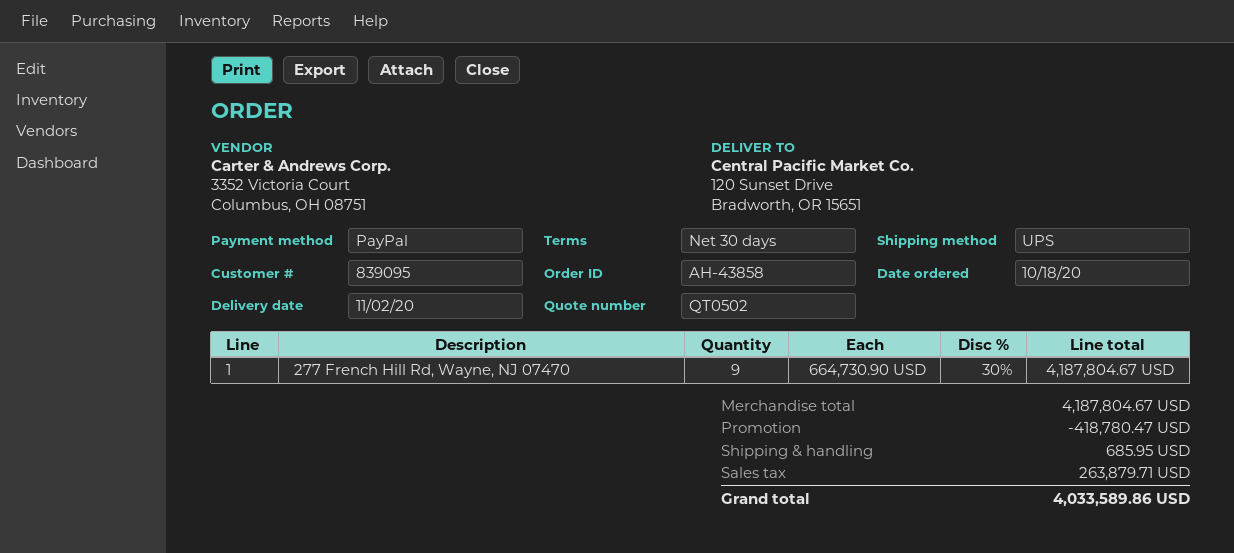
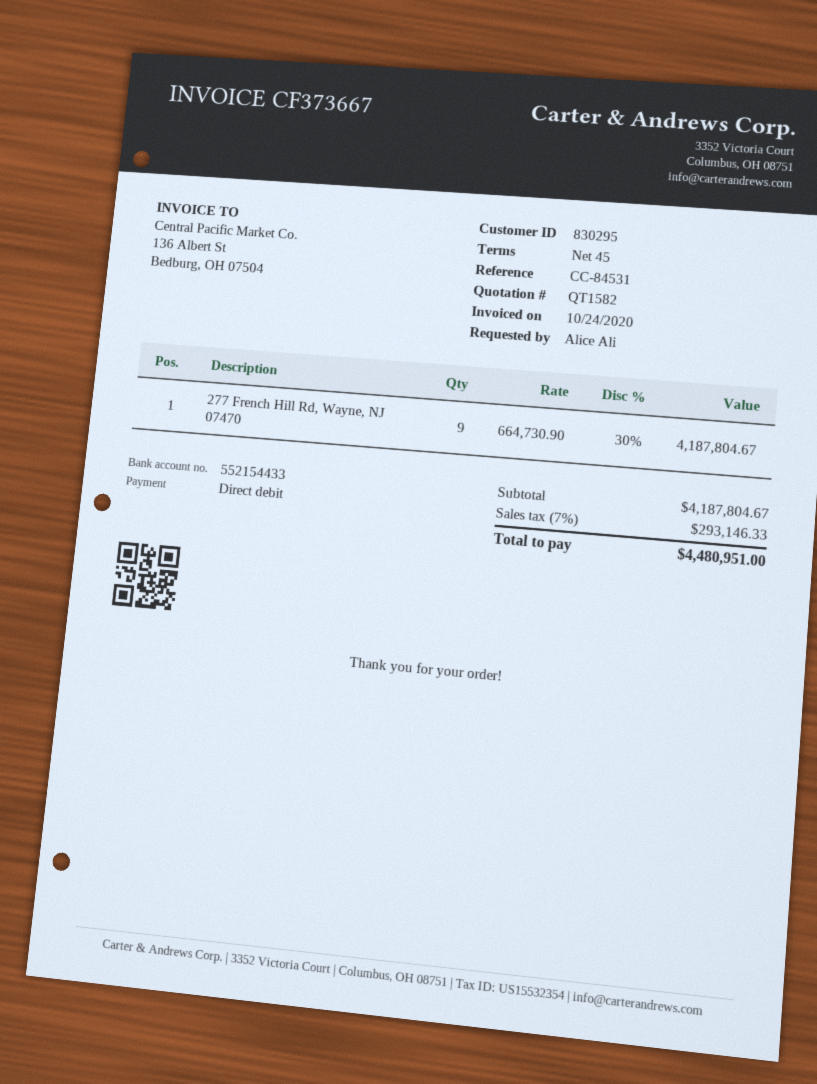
quote number: QT0502 -> QT1582
payment terms: 30 days -> 45 days
customer number: 839095 -> 830295
payment method: PayPal -> direct debit
discount: 418780.47 -> none
shipping: 685.95 -> none
tax: 263879.71 -> 293146.33
total: 4033589.86 -> 4480951.00

